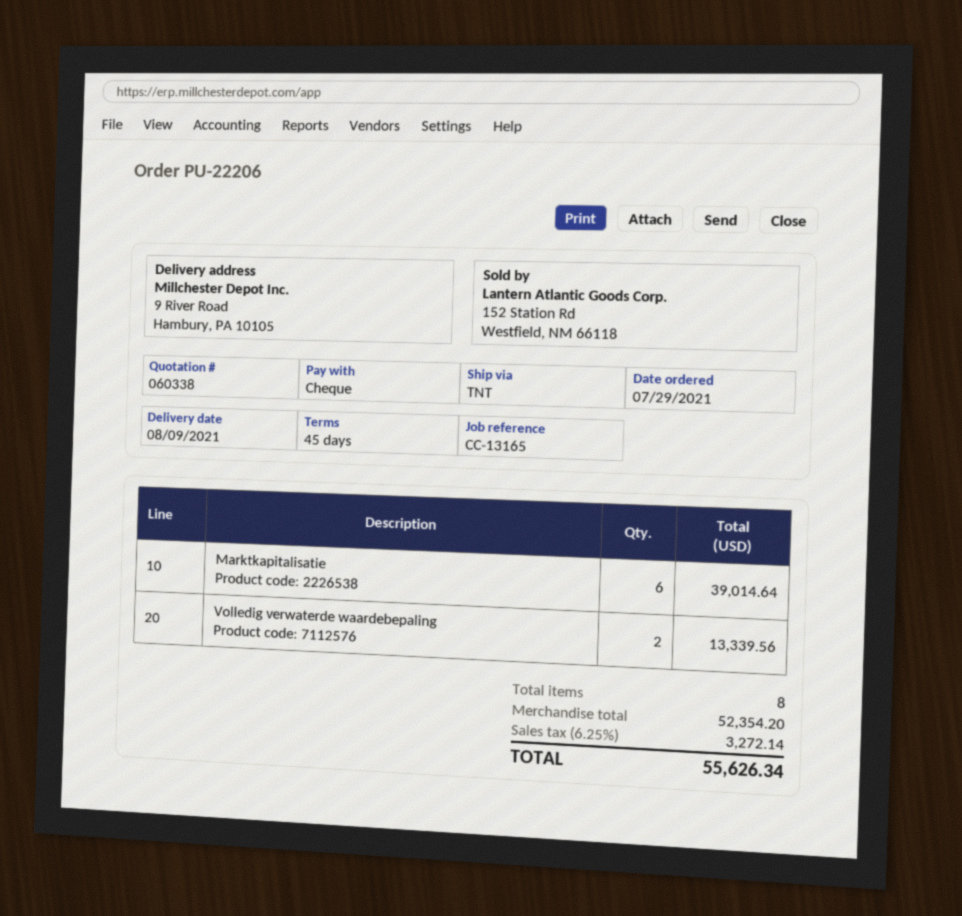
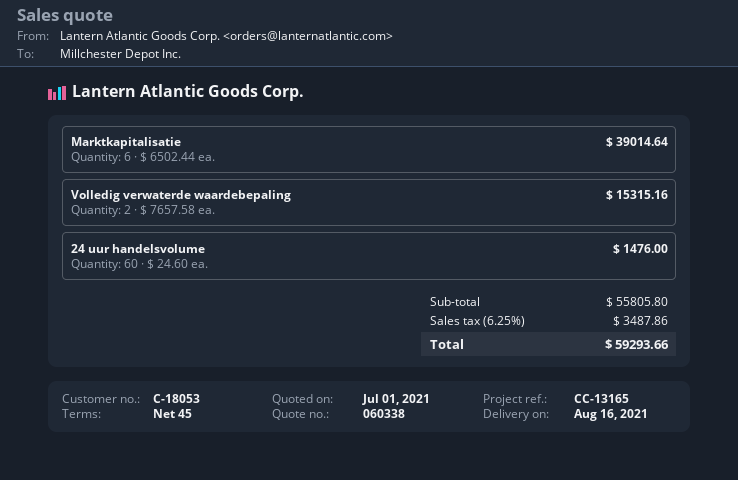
delivery date: 2021-08-09 -> 2021-08-16
Volledig verwaterde waardebepaling: 2 for 13339.56 -> 2 for 15315.16
24 uur handelsvolume: none -> 60 for 1476.00
subtotal: 52354.20 -> 55805.80
tax: 6.25% = 3272.14 -> 6.25% = 3487.86
total: 55626.34 -> 59293.66

